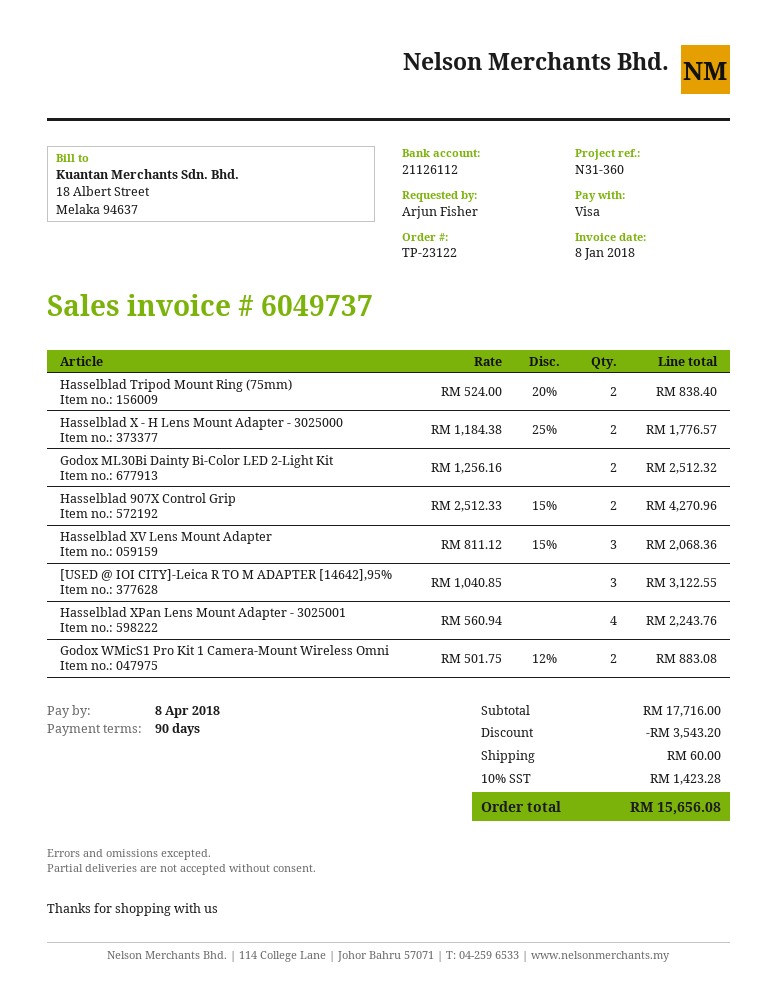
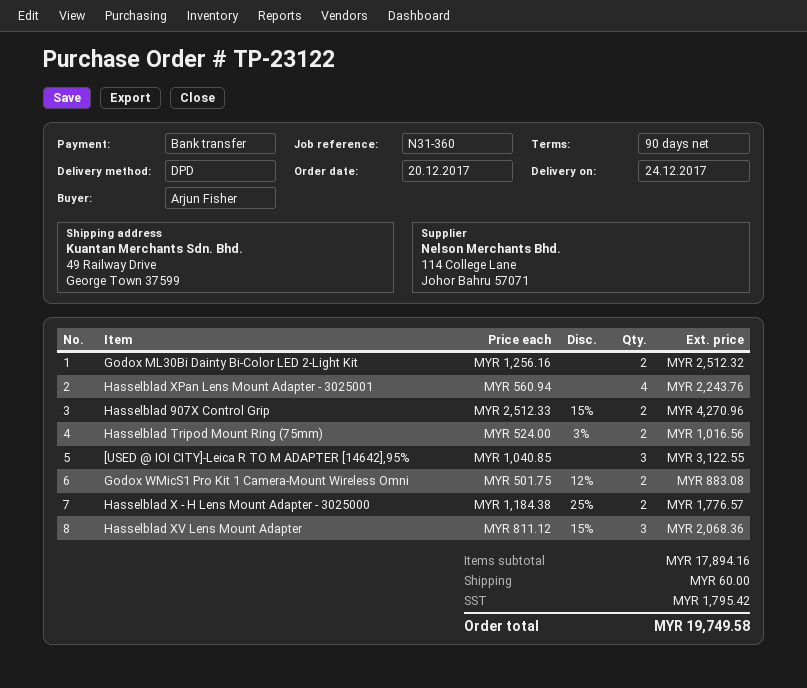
payment method: Visa -> bank transfer
Hasselblad Tripod Mount Ring (75mm): 2 x 524.00 - 20% = 838.40 -> 2 x 524.00 - 3% = 1016.56
subtotal: 17716.00 -> 17894.16
discount: 3543.20 -> none
tax: 1423.28 -> 1795.42
total: 15656.08 -> 19749.58

